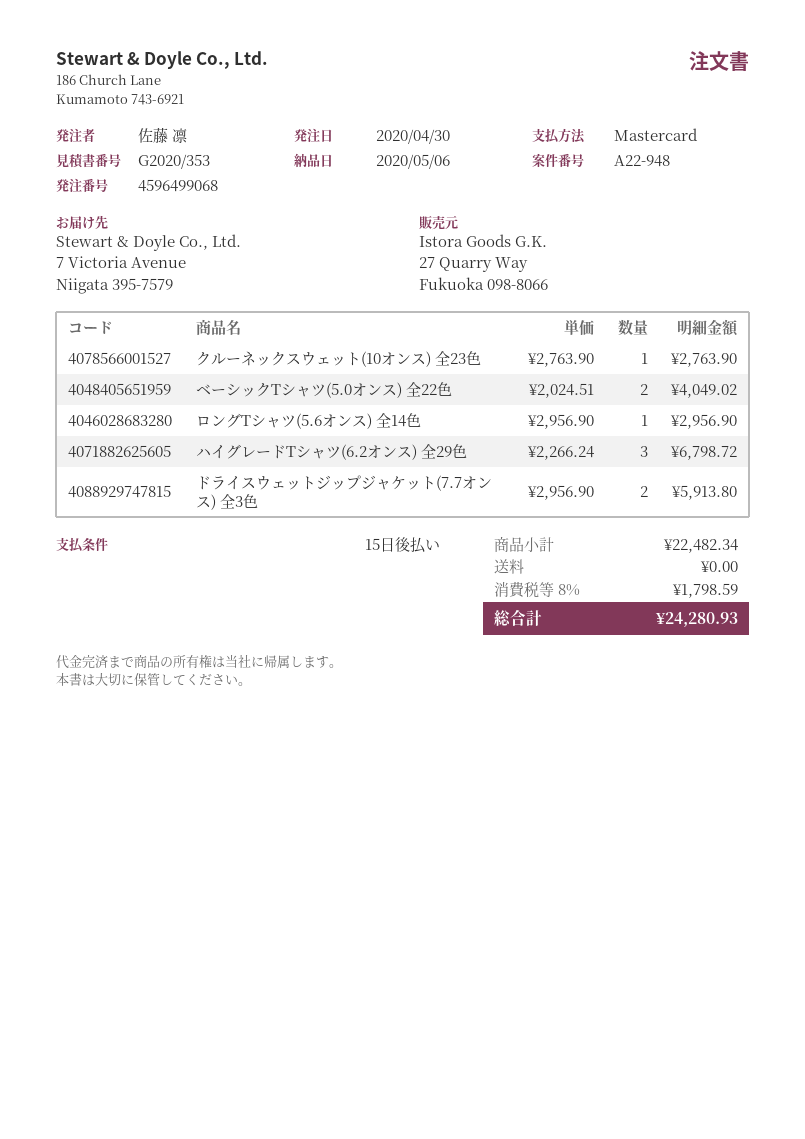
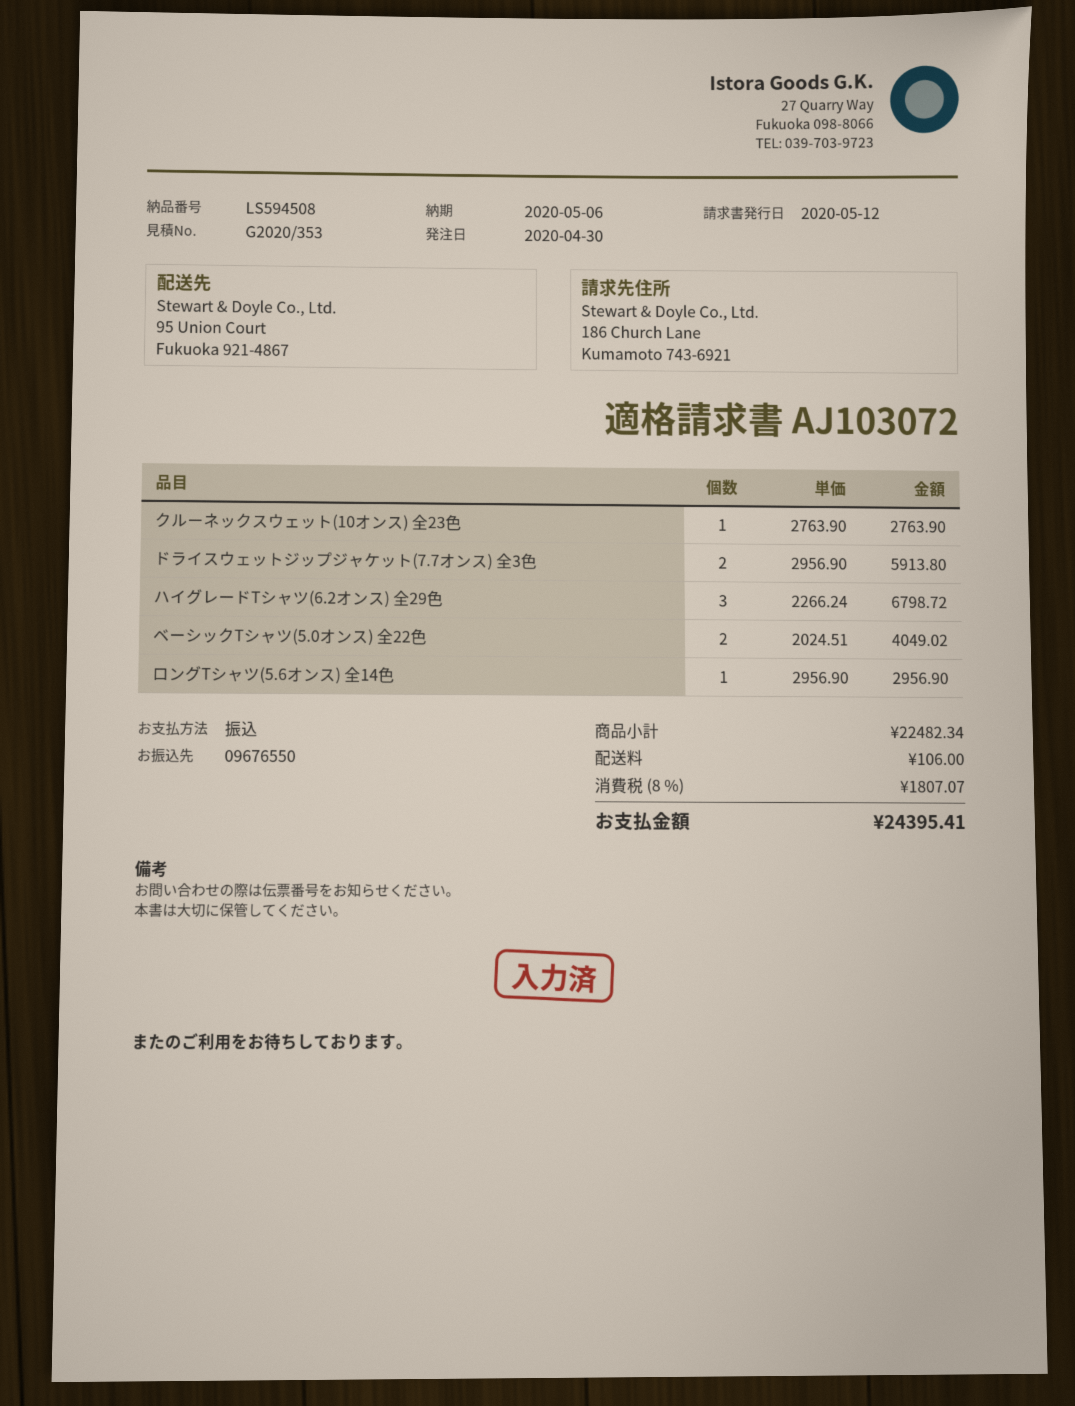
payment method: Mastercard -> bank transfer
ship to: 7 Victoria Avenue, Niigata 395-7579 -> 95 Union Court, Fukuoka 921-4867
shipping: 0.00 -> 106.00
tax: 8% = 1798.59 -> 8% = 1807.07
total: 24280.93 -> 24395.41

